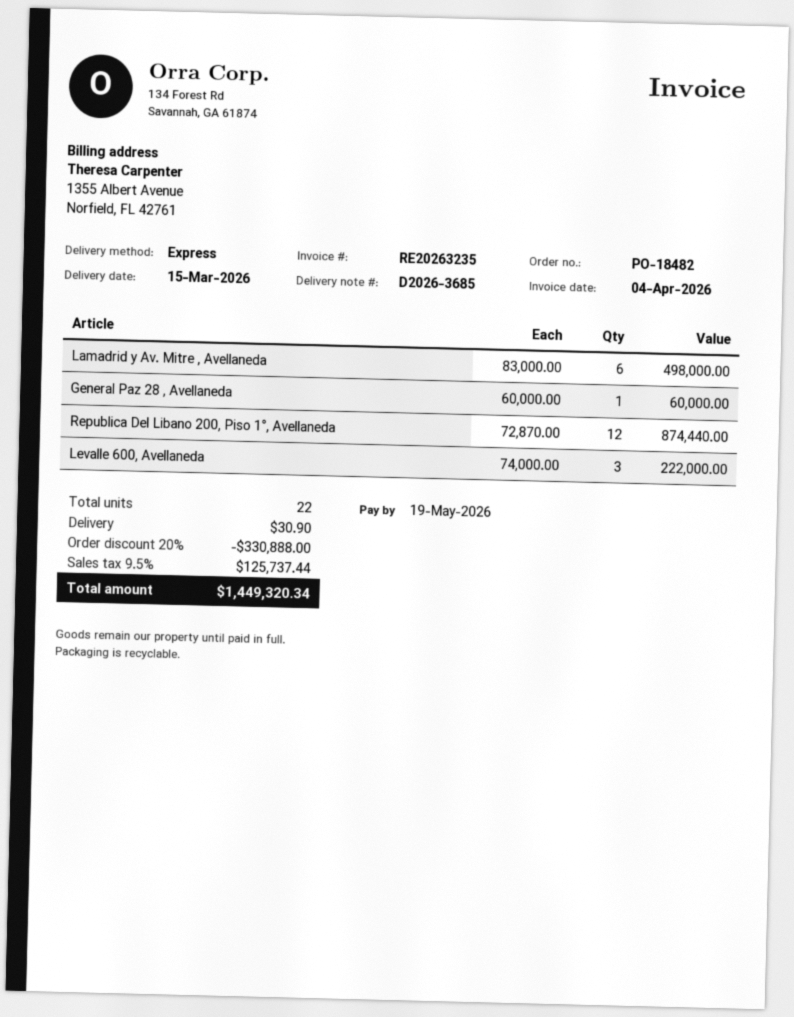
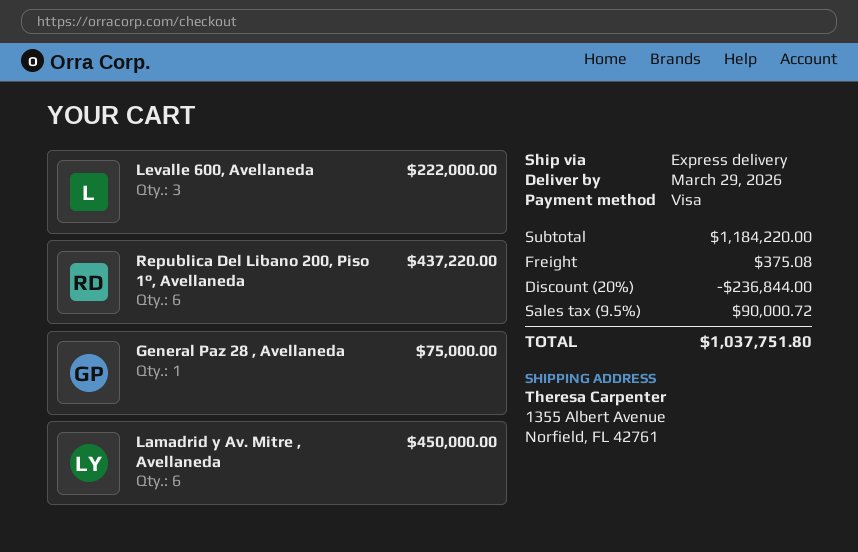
delivery date: 2026-03-15 -> 2026-03-29
Lamadrid y Av. Mitre , Avellaneda: 6 for 498000.00 -> 6 for 450000.00
General Paz 28 , Avellaneda: 1 for 60000.00 -> 1 for 75000.00
Republica Del Libano 200, Piso 1°, Avellaneda: 12 for 874440.00 -> 6 for 437220.00
discount: 20% = 330888.00 -> 20% = 236844.00
shipping: 30.90 -> 375.08
tax: 9.5% = 125737.44 -> 9.5% = 90000.72
total: 1449320.34 -> 1037751.80

